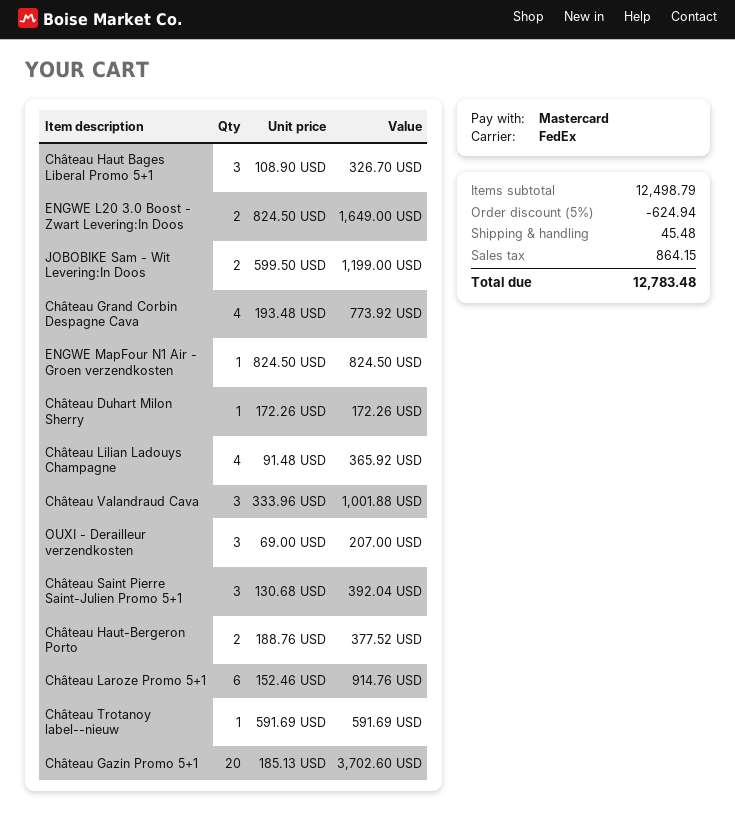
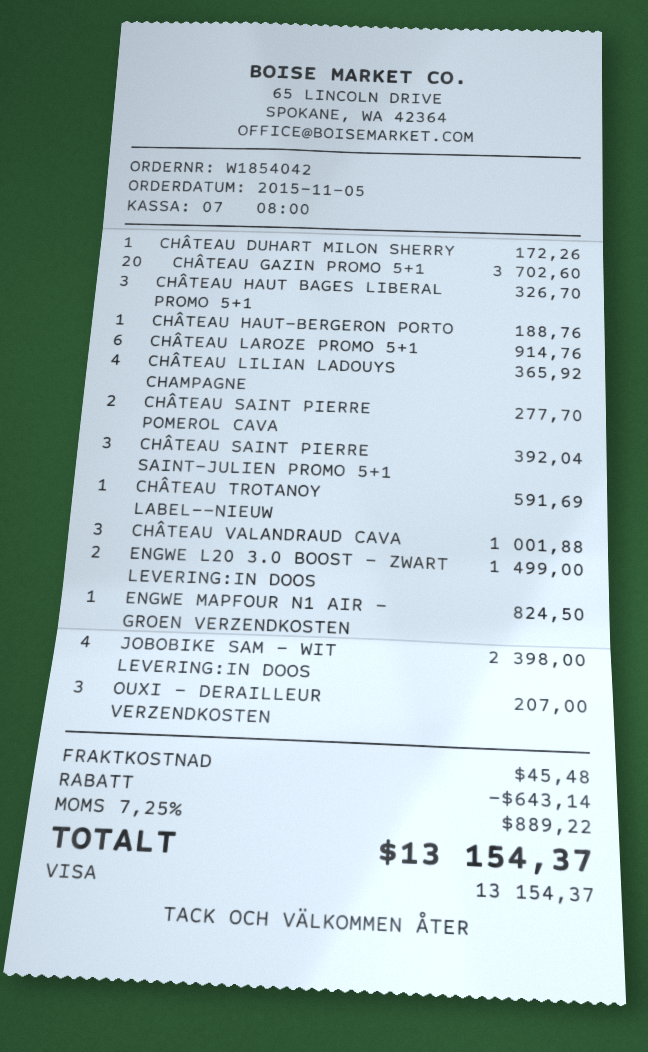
payment method: Mastercard -> Visa
ENGWE L20 3.0 Boost - Zwart Levering:In Doos: 2 for 1649.00 -> 2 for 1499.00
JOBOBIKE Sam - Wit Levering:In Doos: 2 for 1199.00 -> 4 for 2398.00
Château Grand Corbin Despagne Cava: 4 for 773.92 -> none
Château Haut-Bergeron Porto: 2 for 377.52 -> 1 for 188.76
CHÂTEAU SAINT PIERRE POMEROL CAVA: none -> 2 for 277.70
discount: 624.94 -> 643.14
tax: 864.15 -> 889.22
total: 12783.48 -> 13154.37

